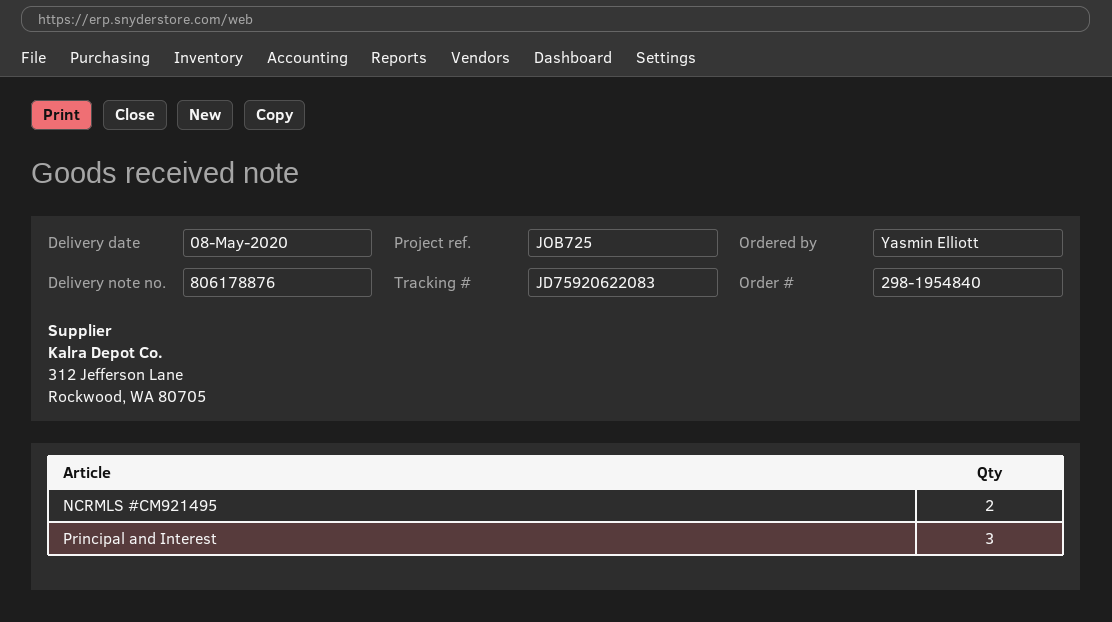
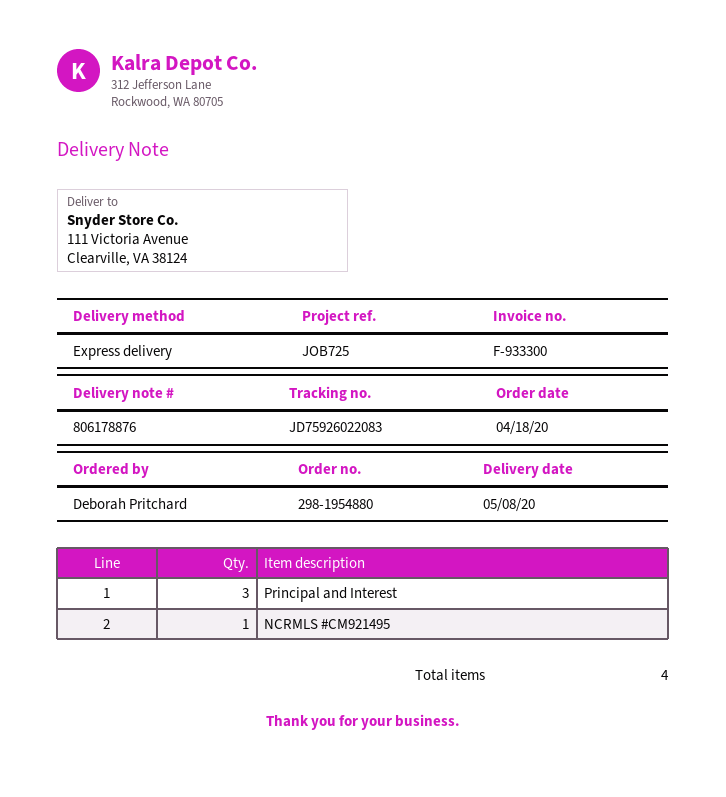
order number: 298-1954840 -> 298-1954880
ordered by: Yasmin Elliott -> Deborah Pritchard
tracking number: JD75920622083 -> JD75926022083
NCRMLS #CM921495: 2 -> 1

